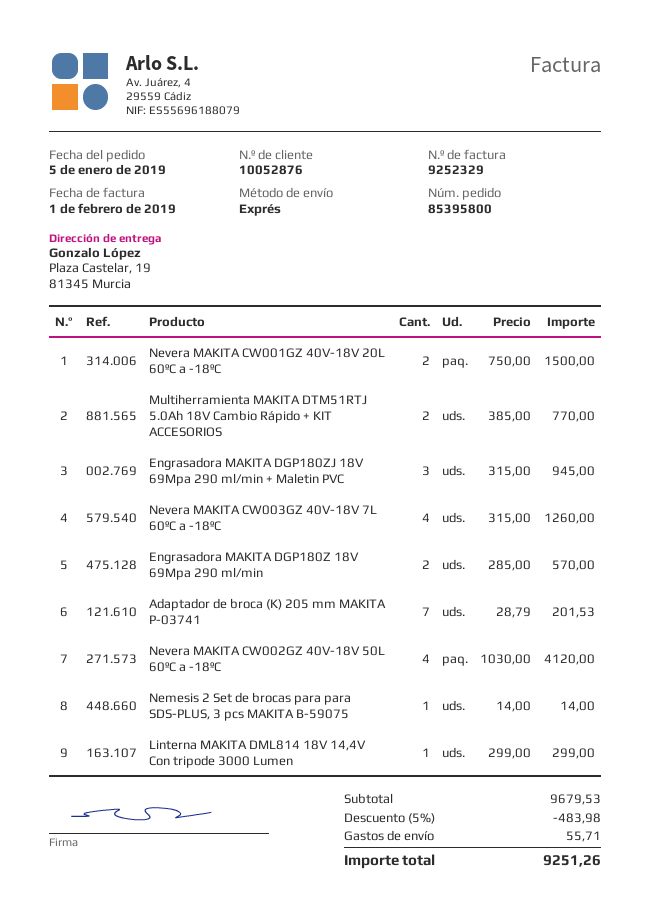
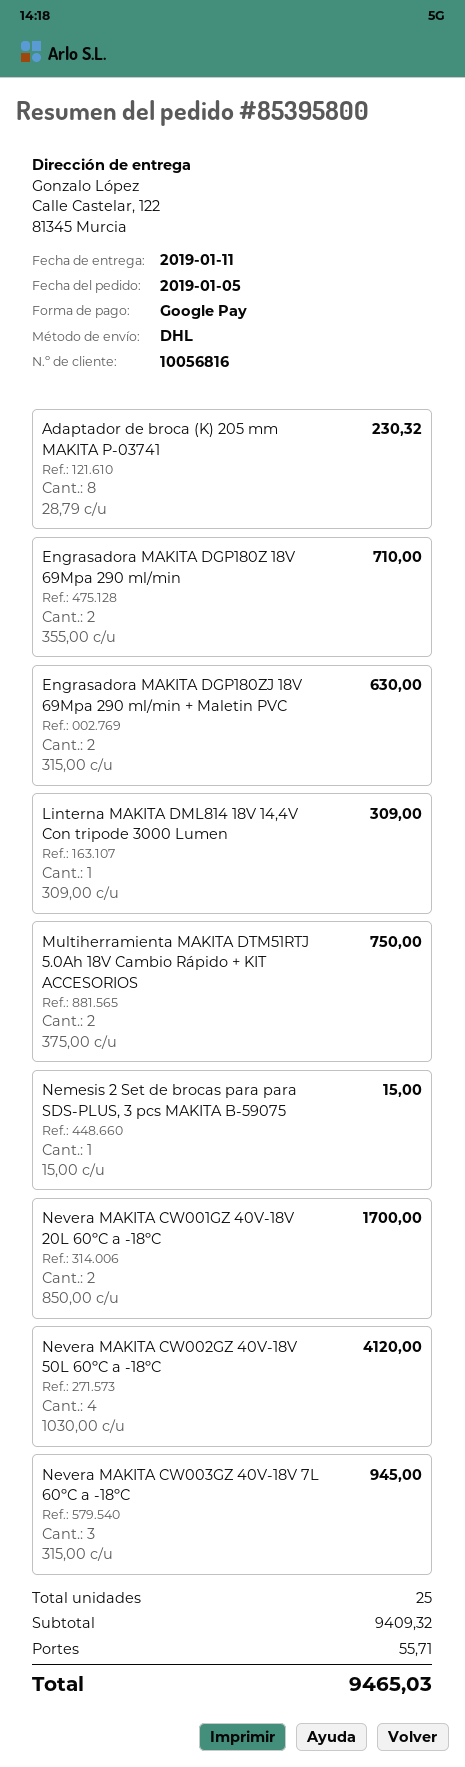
customer number: 10052876 -> 10056816
shipping method: express -> DHL
ship to: Plaza Castelar, 19, 81345 Murcia -> Calle Castelar, 122, 81345 Murcia
Nevera MAKITA CW001GZ 40V-18V 20L 60ºC a -18ºC: 2 x 750.00 = 1500.00 -> 2 x 850.00 = 1700.00
Multiherramienta MAKITA DTM51RTJ 5.0Ah 18V Cambio Rápido + KIT ACCESORIOS: 2 x 385.00 = 770.00 -> 2 x 375.00 = 750.00
Engrasadora MAKITA DGP180ZJ 18V 69Mpa 290 ml/min + Maletin PVC: 3 x 315.00 = 945.00 -> 2 x 315.00 = 630.00
Nevera MAKITA CW003GZ 40V-18V 7L 60ºC a -18ºC: 4 x 315.00 = 1260.00 -> 3 x 315.00 = 945.00
Engrasadora MAKITA DGP180Z 18V 69Mpa 290 ml/min: 2 x 285.00 = 570.00 -> 2 x 355.00 = 710.00
Adaptador de broca (K) 205 mm MAKITA P-03741: 7 x 28.79 = 201.53 -> 8 x 28.79 = 230.32
Nemesis 2 Set de brocas para para SDS-PLUS, 3 pcs MAKITA B-59075: 1 x 14.00 = 14.00 -> 1 x 15.00 = 15.00
Linterna MAKITA DML814 18V 14,4V Con tripode 3000 Lumen: 1 x 299.00 = 299.00 -> 1 x 309.00 = 309.00
subtotal: 9679.53 -> 9409.32
discount: 5% = 483.98 -> none
total: 9251.26 -> 9465.03

